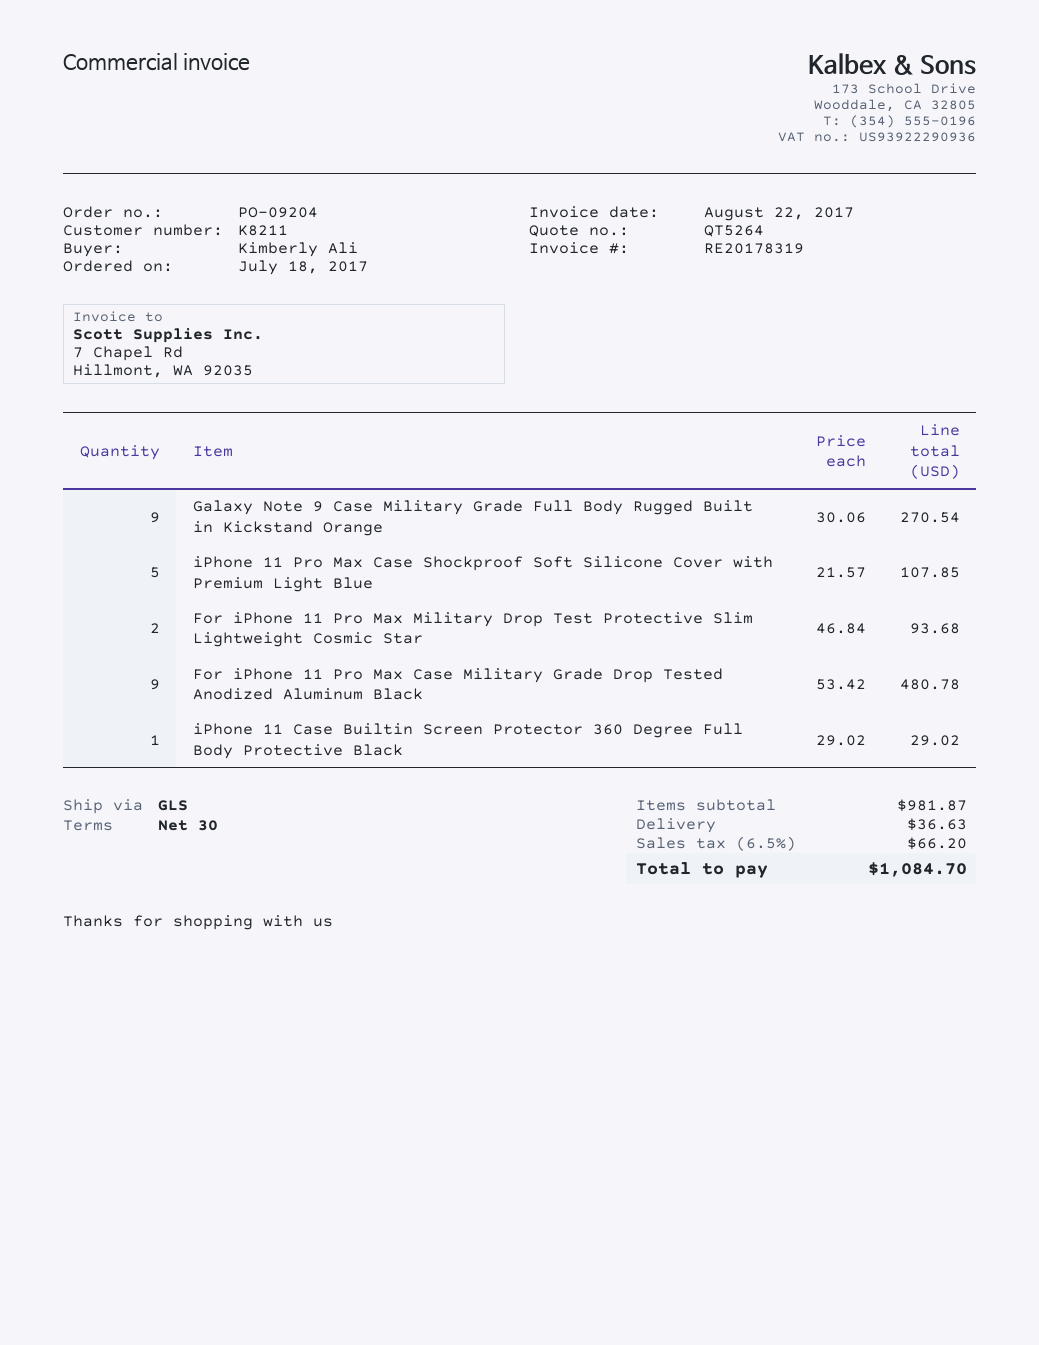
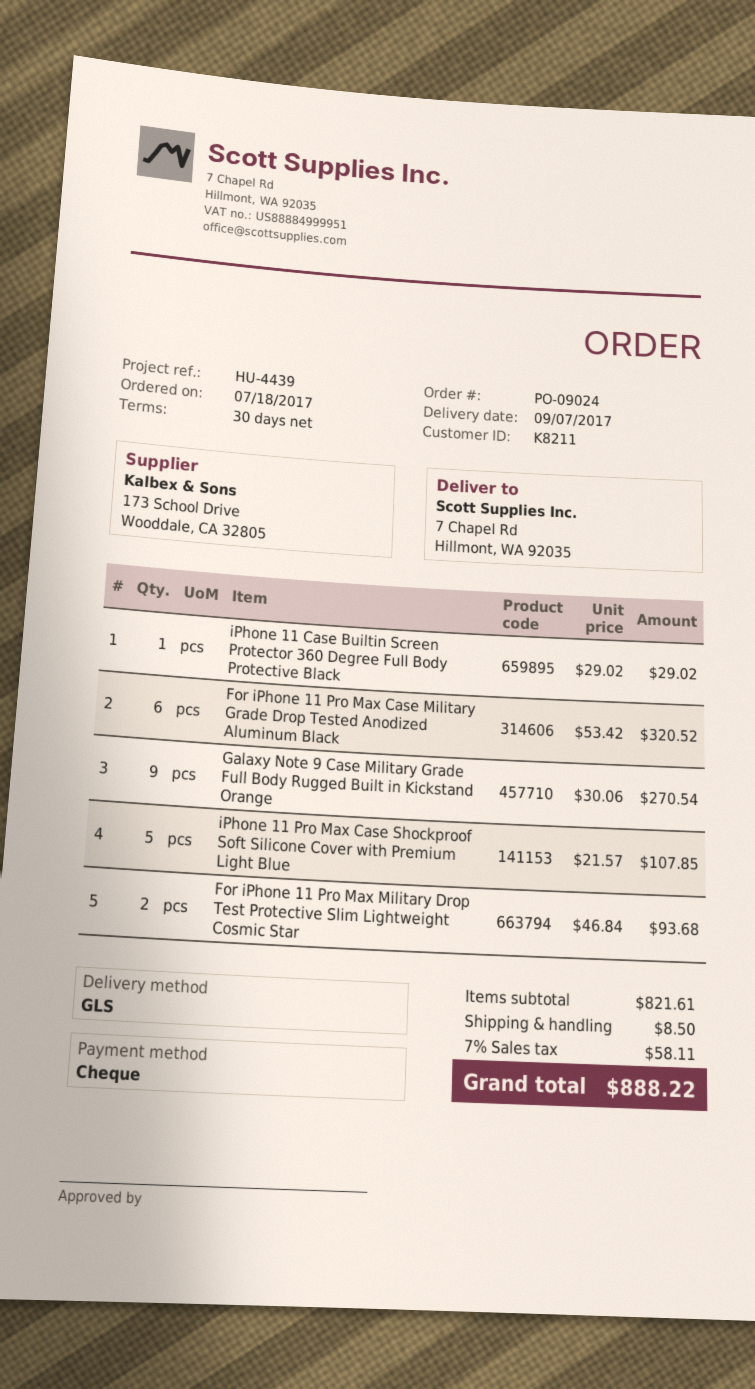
order number: PO-09204 -> PO-09024
For iPhone 11 Pro Max Case Military Grade Drop Tested Anodized Aluminum Black: 9 x 53.42 = 480.78 -> 6 x 53.42 = 320.52
subtotal: 981.87 -> 821.61
shipping: 36.63 -> 8.50
tax: 6.5% = 66.20 -> 7% = 58.11
total: 1084.70 -> 888.22

